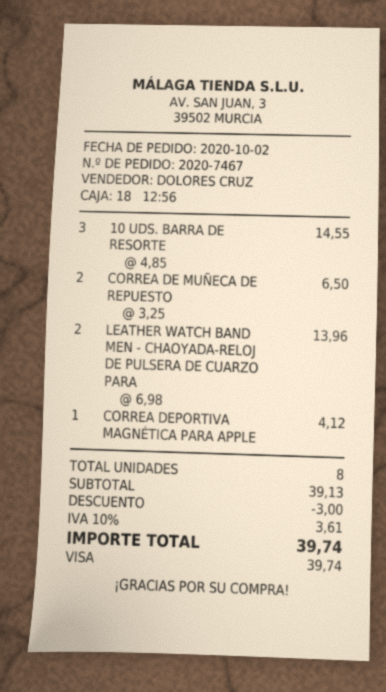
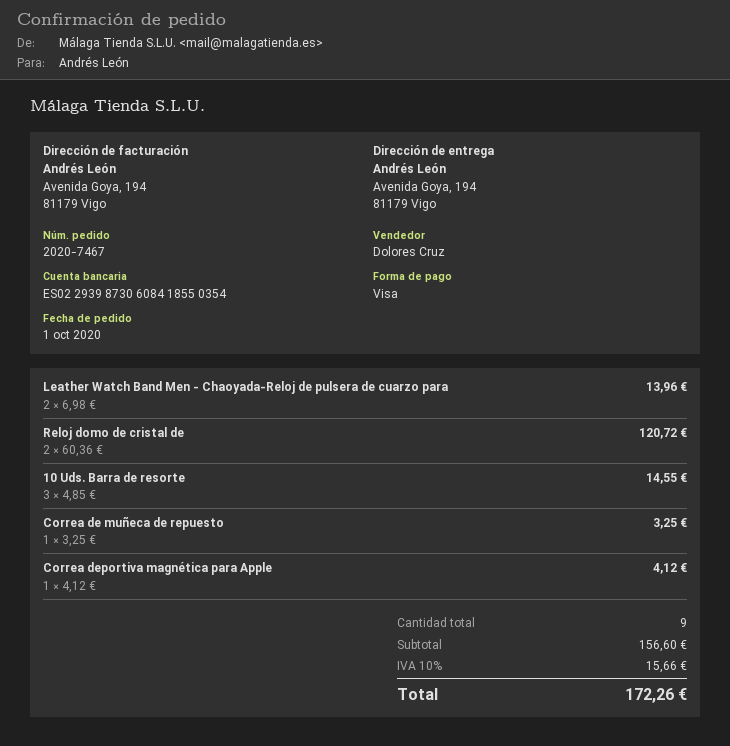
order date: 2020-10-02 -> 2020-10-01
CORREA DE MUÑECA DE REPUESTO: 2 x 3.25 = 6.50 -> 1 x 3.25 = 3.25
Reloj domo de cristal de: none -> 2 x 60.36 = 120.72
total quantity: 8 -> 9
subtotal: 39.13 -> 156.60
discount: 3.00 -> none
tax: 10% = 3.61 -> 10% = 15.66
total: 39.74 -> 172.26

